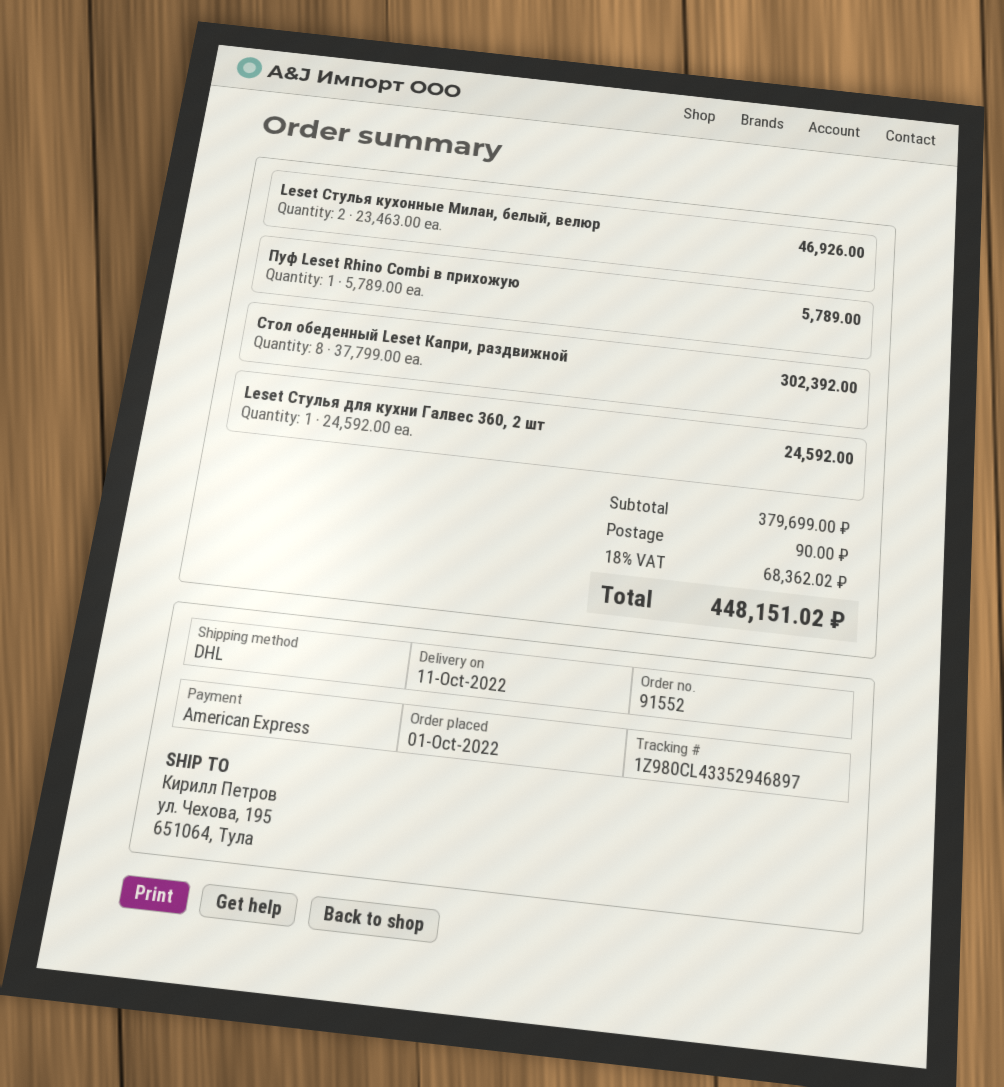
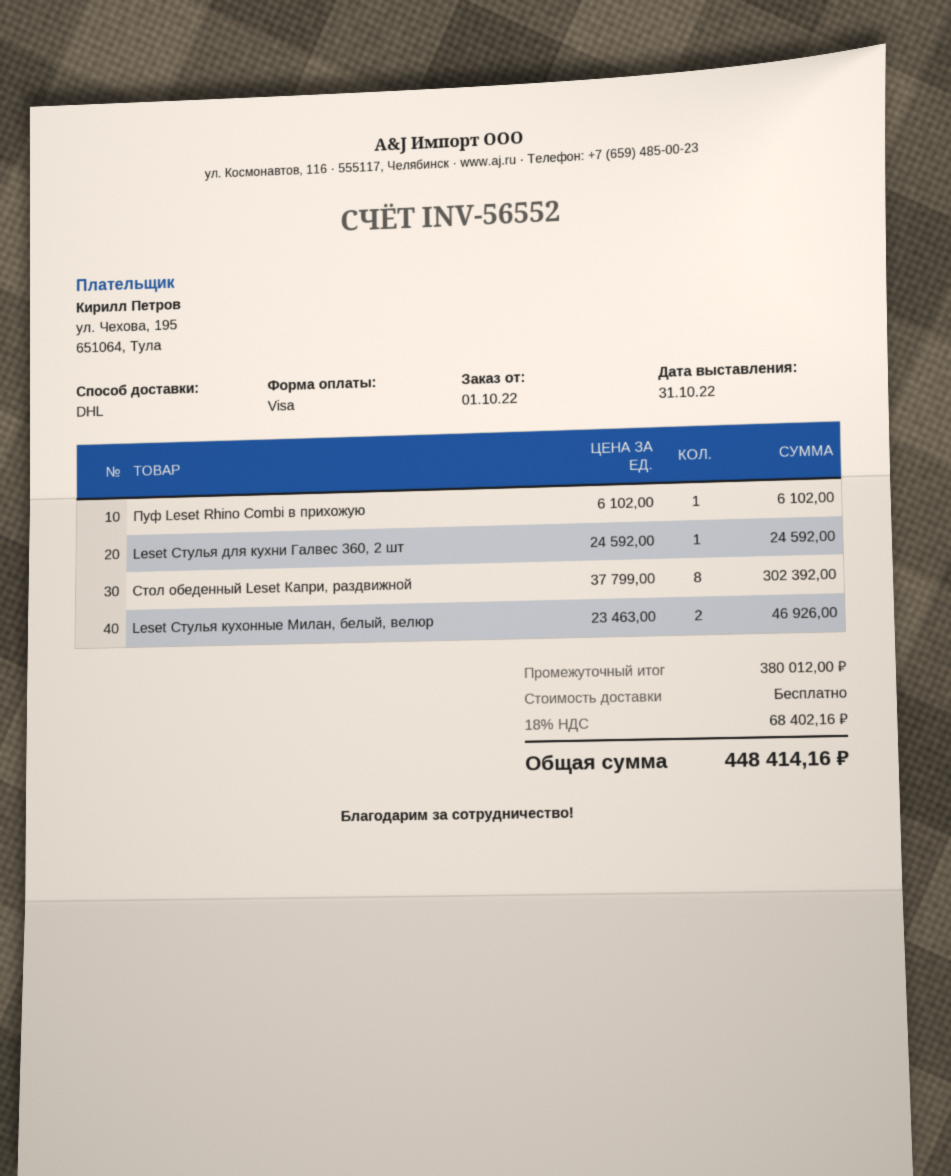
payment method: American Express -> Visa
Пуф Leset Rhino Combi в прихожую: 1 x 5789.00 = 5789.00 -> 1 x 6102.00 = 6102.00
subtotal: 379699.00 -> 380012.00
shipping: 90.00 -> 0.00
tax: 18% = 68362.02 -> 18% = 68402.16
total: 448151.02 -> 448414.16

